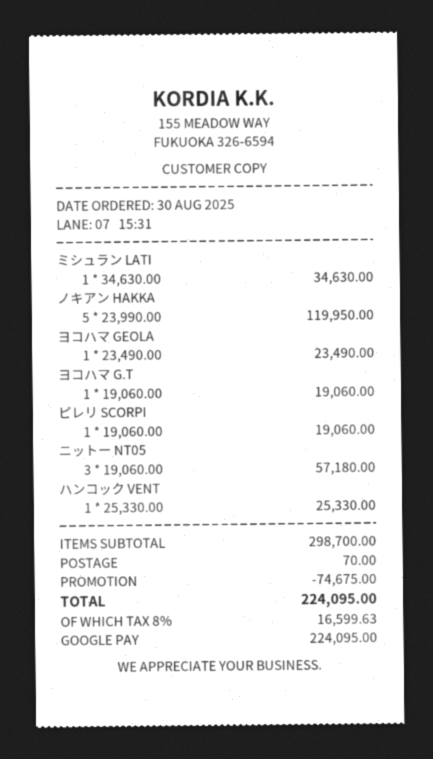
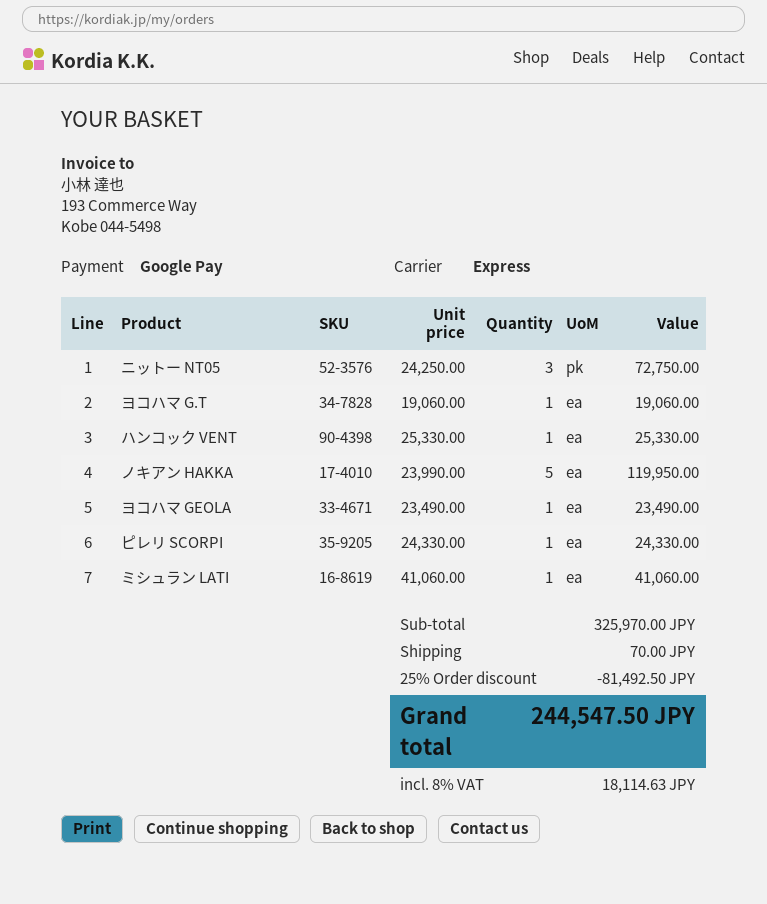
ミシュラン LATI: 1 x 34630.00 = 34630.00 -> 1 x 41060.00 = 41060.00
ピレリ SCORPI: 1 x 19060.00 = 19060.00 -> 1 x 24330.00 = 24330.00
ニットー NT05: 3 x 19060.00 = 57180.00 -> 3 x 24250.00 = 72750.00
subtotal: 298700.00 -> 325970.00
discount: 74675.00 -> 81492.50
tax: 8% = 16599.63 -> 8% = 18114.63
total: 224095.00 -> 244547.50

